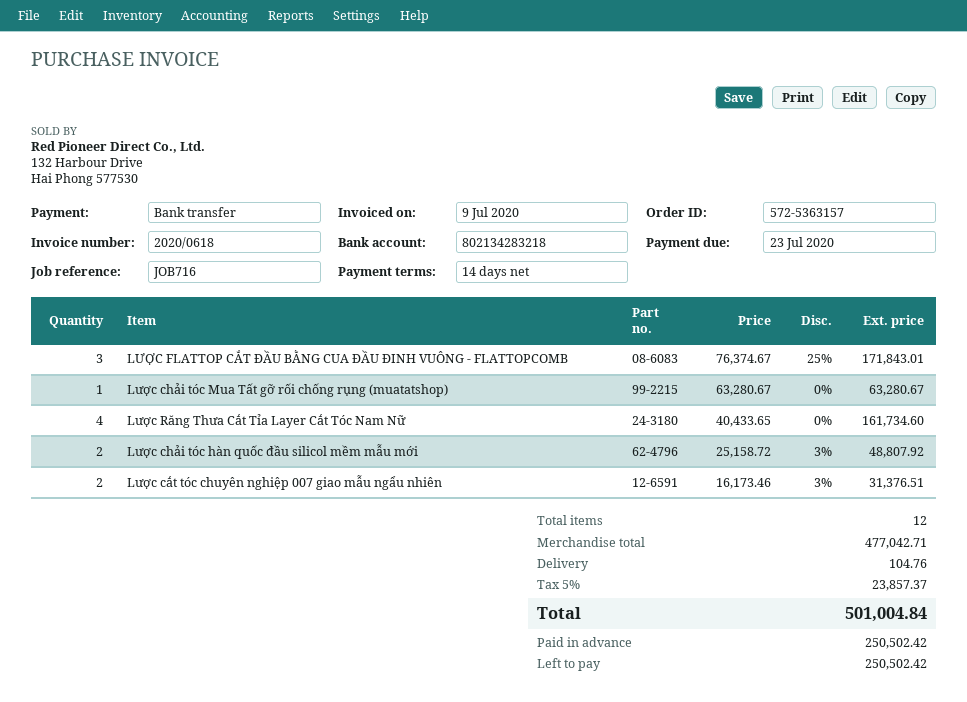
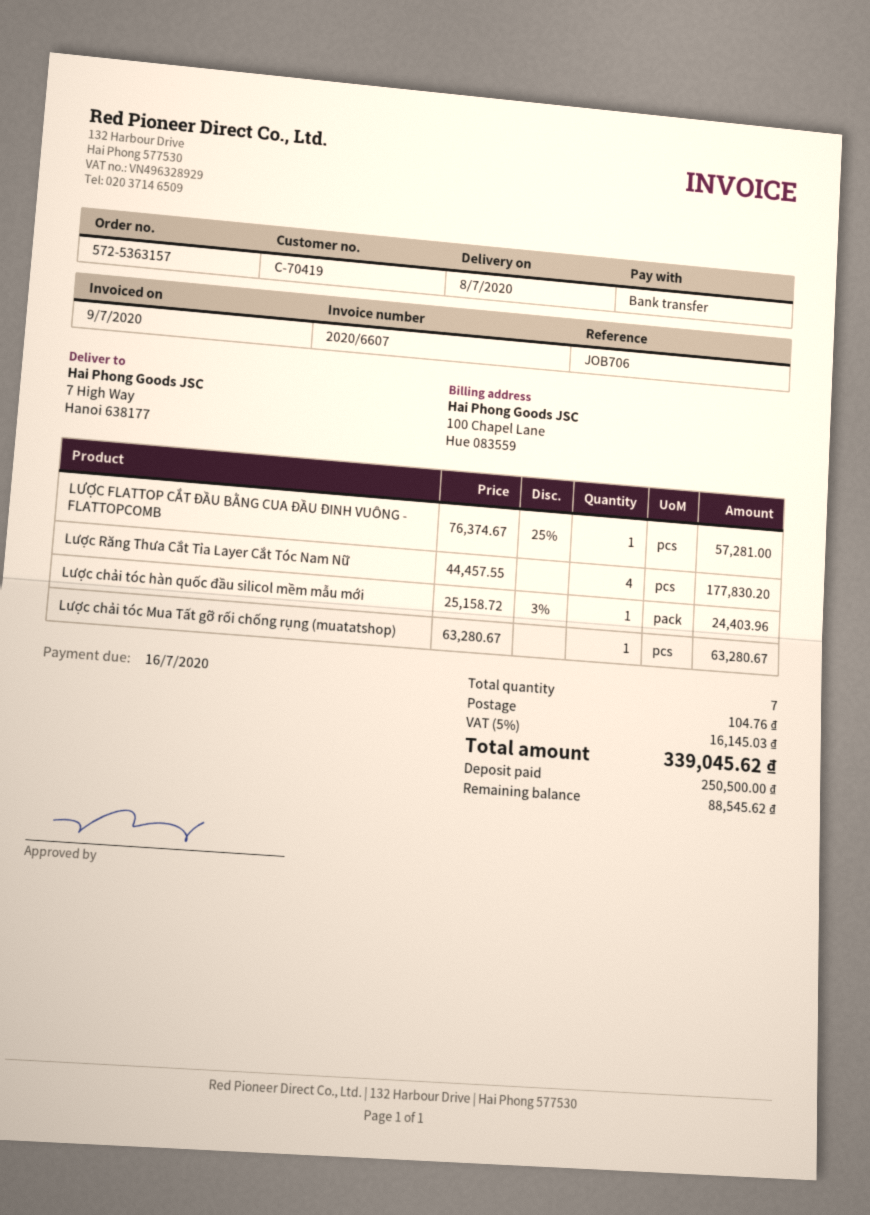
invoice number: 2020/0618 -> 2020/6607
due date: 2020-07-23 -> 2020-07-16
reference: JOB716 -> JOB706
LƯỢC FLATTOP CẮT ĐẦU BẰNG CUA ĐẦU ĐINH VUÔNG - FLATTOPCOMB: 3 x 76374.67 - 25% = 171843.01 -> 1 x 76374.67 - 25% = 57281.00
Lược Răng Thưa Cắt Tỉa Layer Cắt Tóc Nam Nữ: 4 x 40433.65 = 161734.60 -> 4 x 44457.55 = 177830.20
Lược chải tóc hàn quốc đầu silicol mềm mẫu mới: 2 x 25158.72 - 3% = 48807.92 -> 1 x 25158.72 - 3% = 24403.96
Lược cắt tóc chuyên nghiệp 007 giao mẫu ngẩu nhiên: 2 x 16173.46 - 3% = 31376.51 -> none
total quantity: 12 -> 7
tax: 5% = 23857.37 -> 5% = 16145.03
total: 501004.84 -> 339045.62
deposit: 250502.42 -> 250500.00
balance: 250502.42 -> 88545.62

